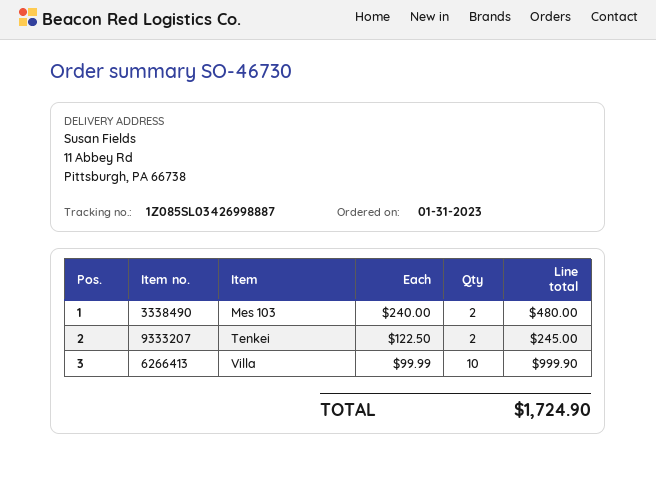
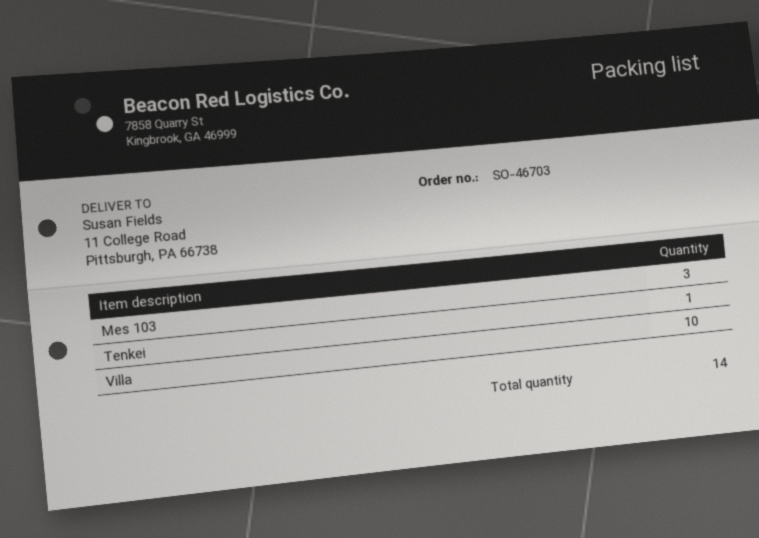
order number: SO-46730 -> SO-46703
ship to: 11 Abbey Rd, Pittsburgh, PA 66738 -> 11 College Road, Pittsburgh, PA 66738
Mes 103: 2 -> 3
Tenkei: 2 -> 1

